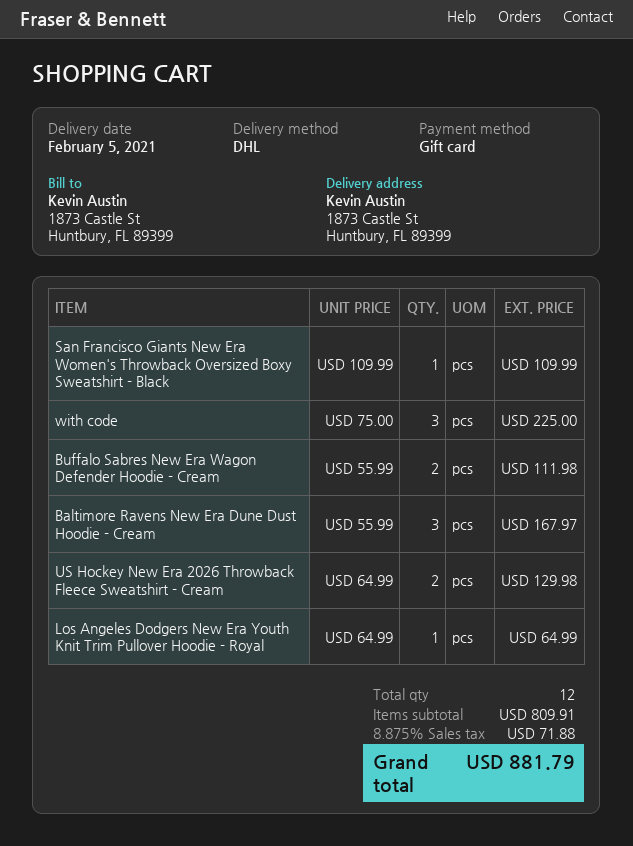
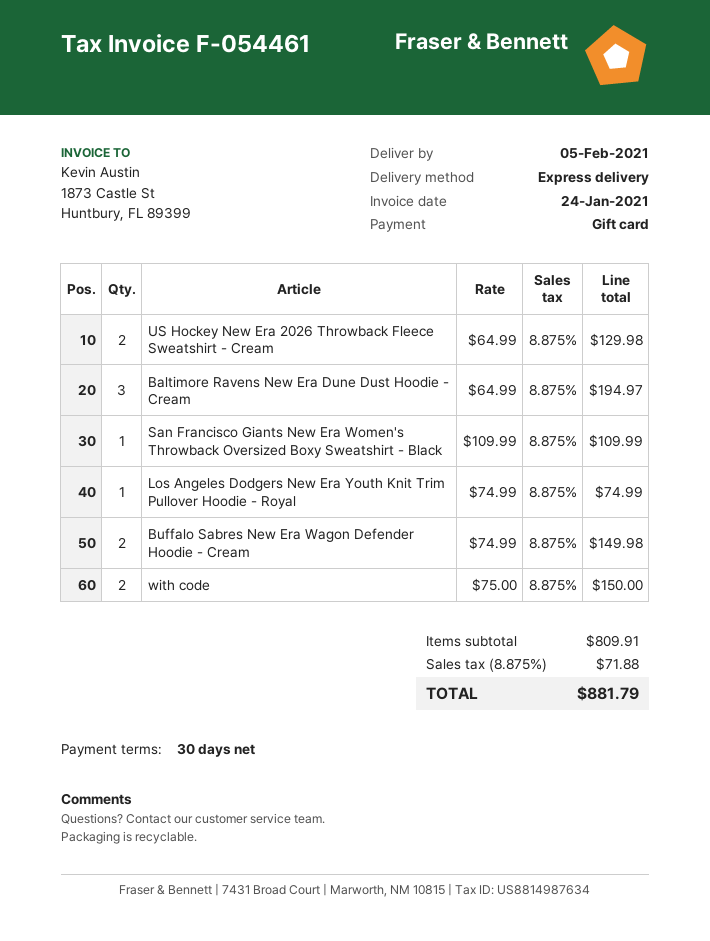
shipping method: DHL -> express
with code: 3 x 75.00 = 225.00 -> 2 x 75.00 = 150.00
Buffalo Sabres New Era Wagon Defender Hoodie - Cream: 2 x 55.99 = 111.98 -> 2 x 74.99 = 149.98
Baltimore Ravens New Era Dune Dust Hoodie - Cream: 3 x 55.99 = 167.97 -> 3 x 64.99 = 194.97
Los Angeles Dodgers New Era Youth Knit Trim Pullover Hoodie - Royal: 1 x 64.99 = 64.99 -> 1 x 74.99 = 74.99

